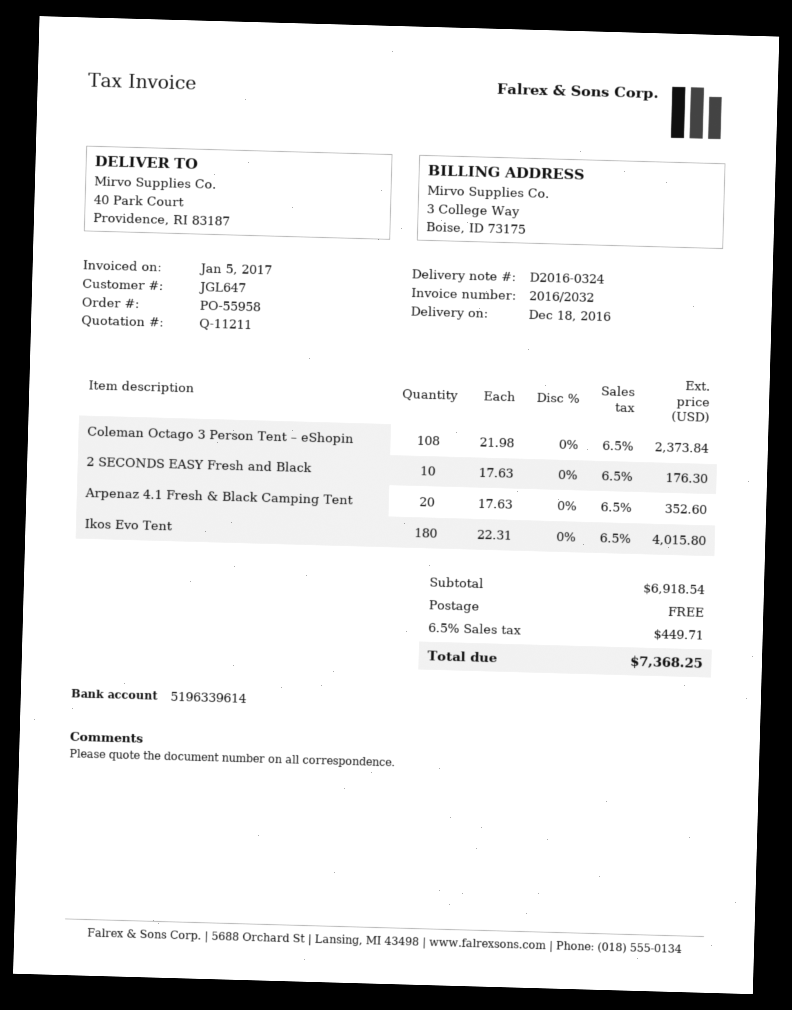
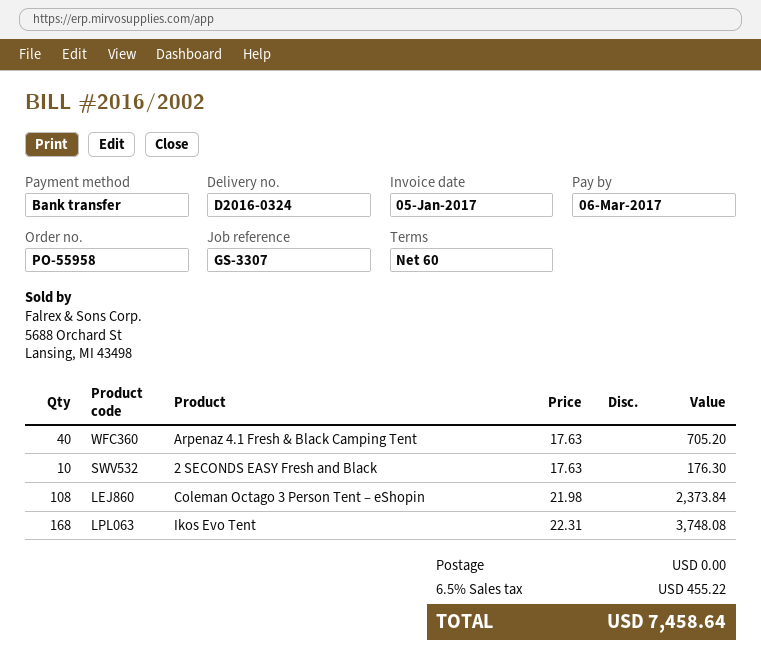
invoice number: 2016/2032 -> 2016/2002
Arpenaz 4.1 Fresh & Black Camping Tent: 20 x 17.63 = 352.60 -> 40 x 17.63 = 705.20
Ikos Evo Tent: 180 x 22.31 = 4015.80 -> 168 x 22.31 = 3748.08
tax: 6.5% = 449.71 -> 6.5% = 455.22
total: 7368.25 -> 7458.64

